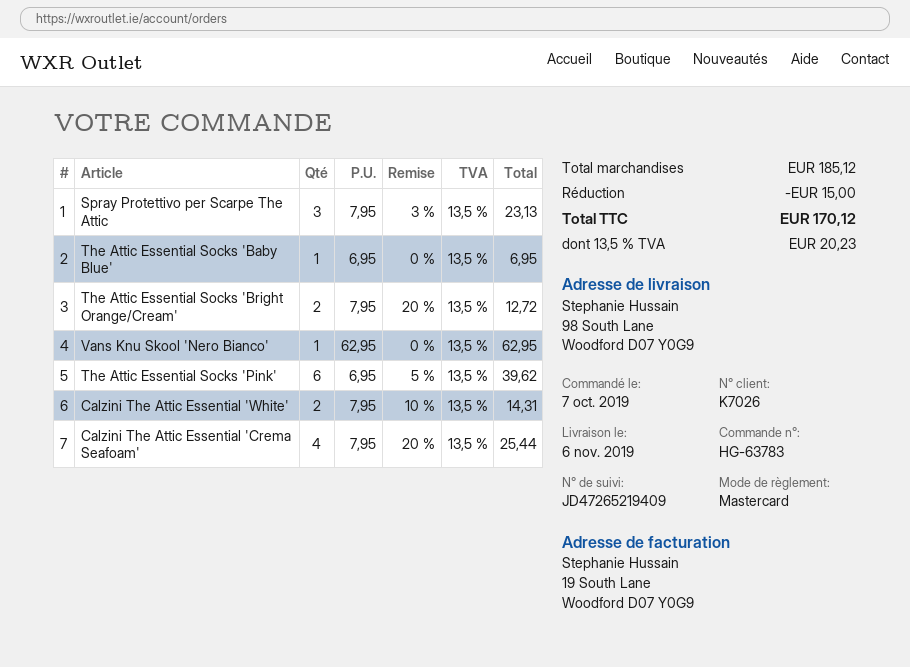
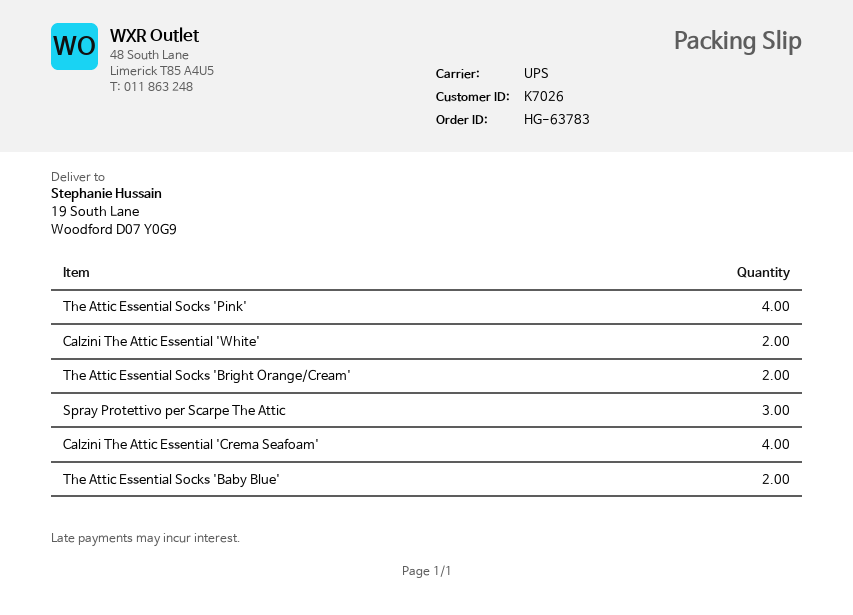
ship to: 98 South Lane, Woodford D07 Y0G9 -> 19 South Lane, Woodford D07 Y0G9
The Attic Essential Socks 'Baby Blue': 1 -> 2
Vans Knu Skool 'Nero Bianco': 1 -> none
The Attic Essential Socks 'Pink': 6 -> 4

